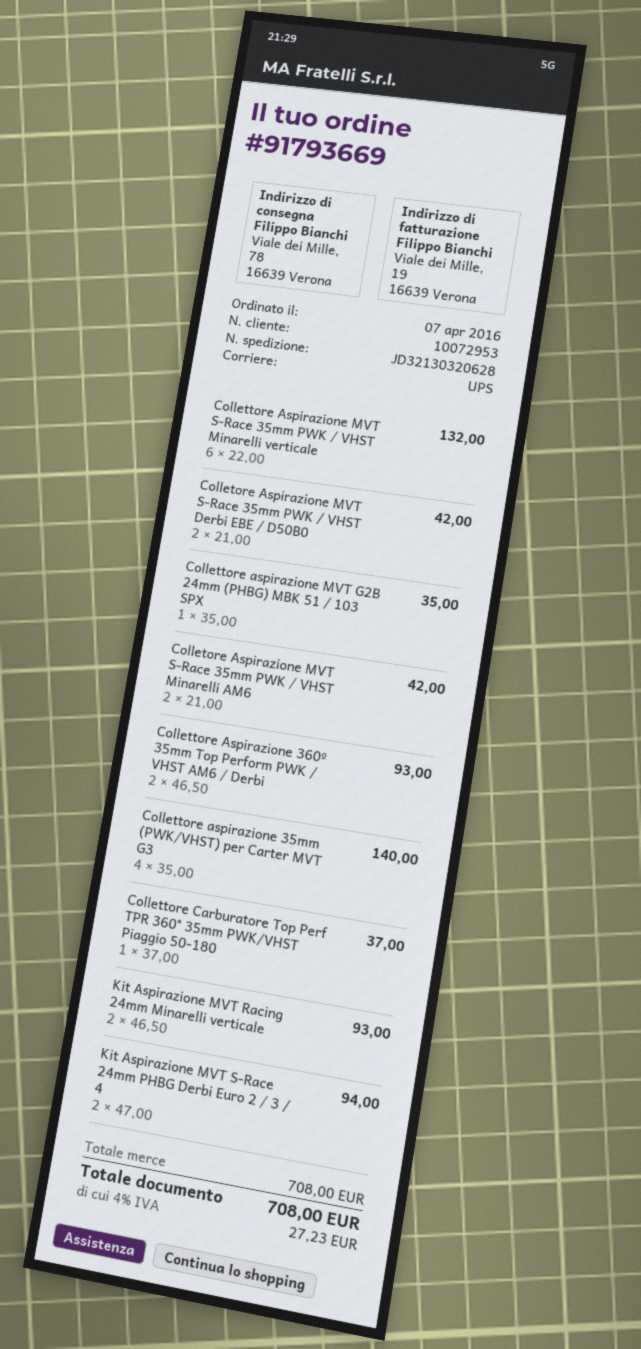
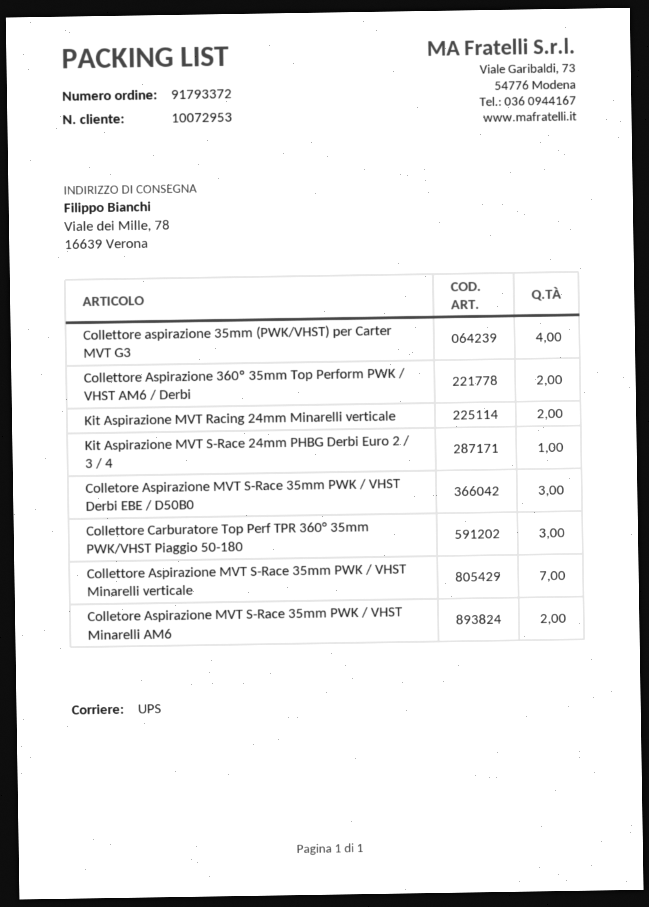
order number: 91793669 -> 91793372
Collettore Aspirazione MVT S-Race 35mm PWK / VHST Minarelli verticale: 6 -> 7
Colletore Aspirazione MVT S-Race 35mm PWK / VHST Derbi EBE / D50B0: 2 -> 3
Collettore aspirazione MVT G2B 24mm (PHBG) MBK 51 / 103 SPX: 1 -> none
Collettore Carburatore Top Perf TPR 360° 35mm PWK/VHST Piaggio 50-180: 1 -> 3
Kit Aspirazione MVT S-Race 24mm PHBG Derbi Euro 2 / 3 / 4: 2 -> 1

